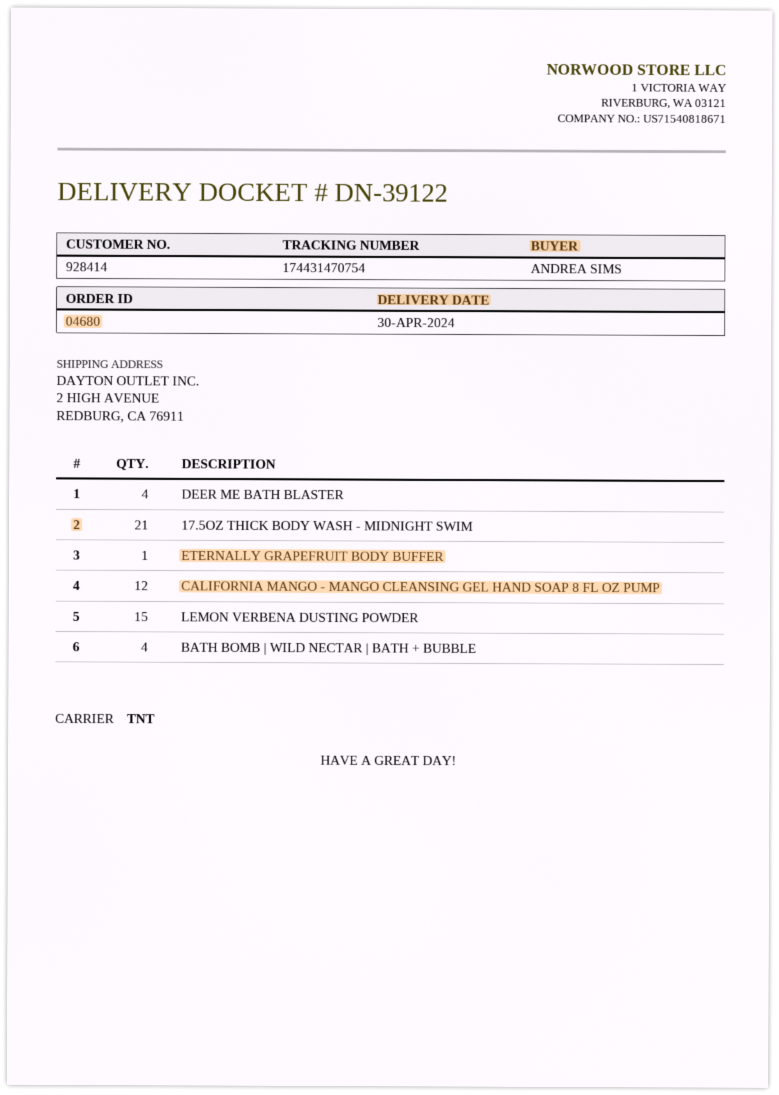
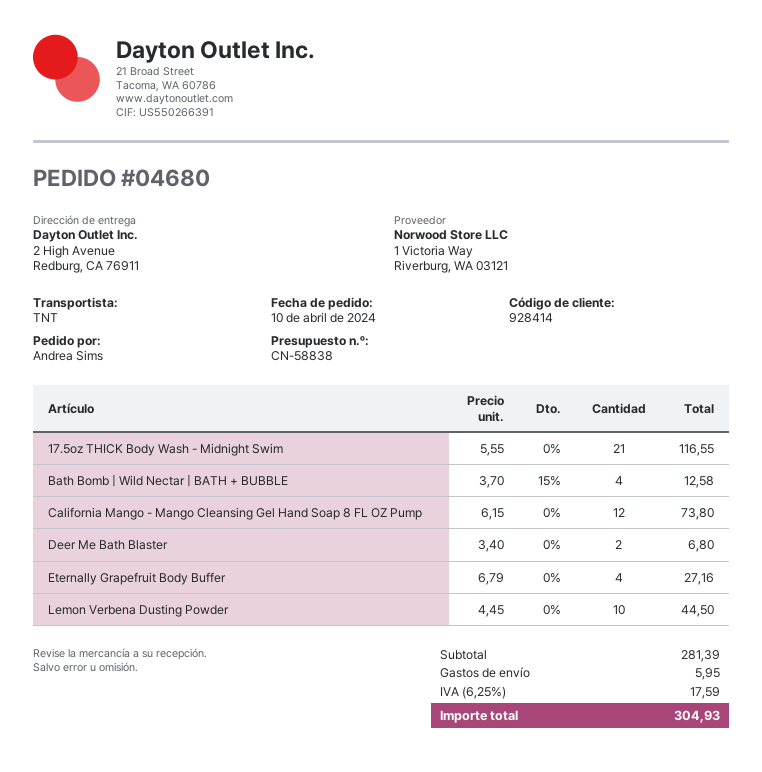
DEER ME BATH BLASTER: 4 -> 2
ETERNALLY GRAPEFRUIT BODY BUFFER: 1 -> 4
LEMON VERBENA DUSTING POWDER: 15 -> 10

